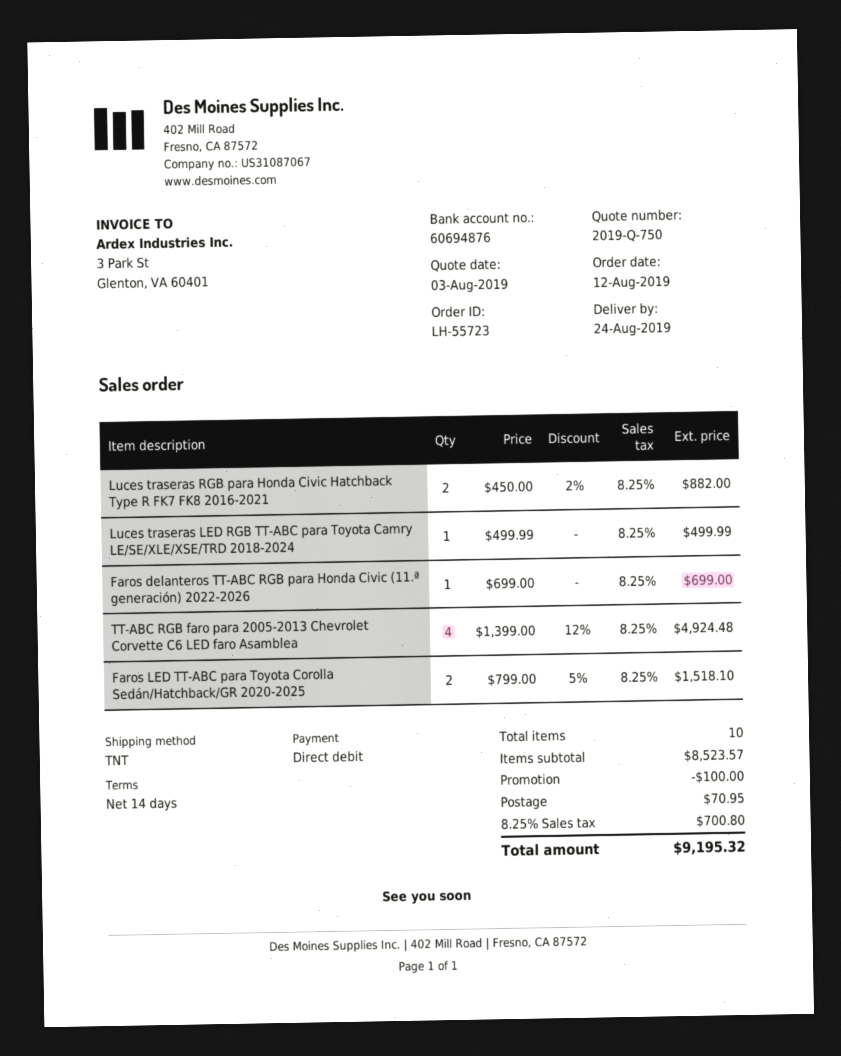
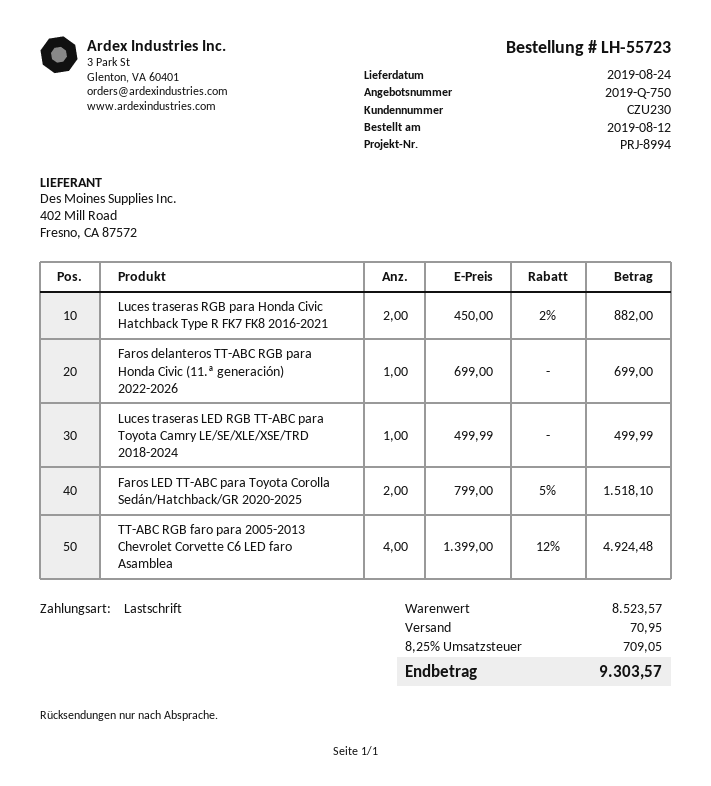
discount: 100.00 -> none
tax: 8.25% = 700.80 -> 8.25% = 709.05
total: 9195.32 -> 9303.57

